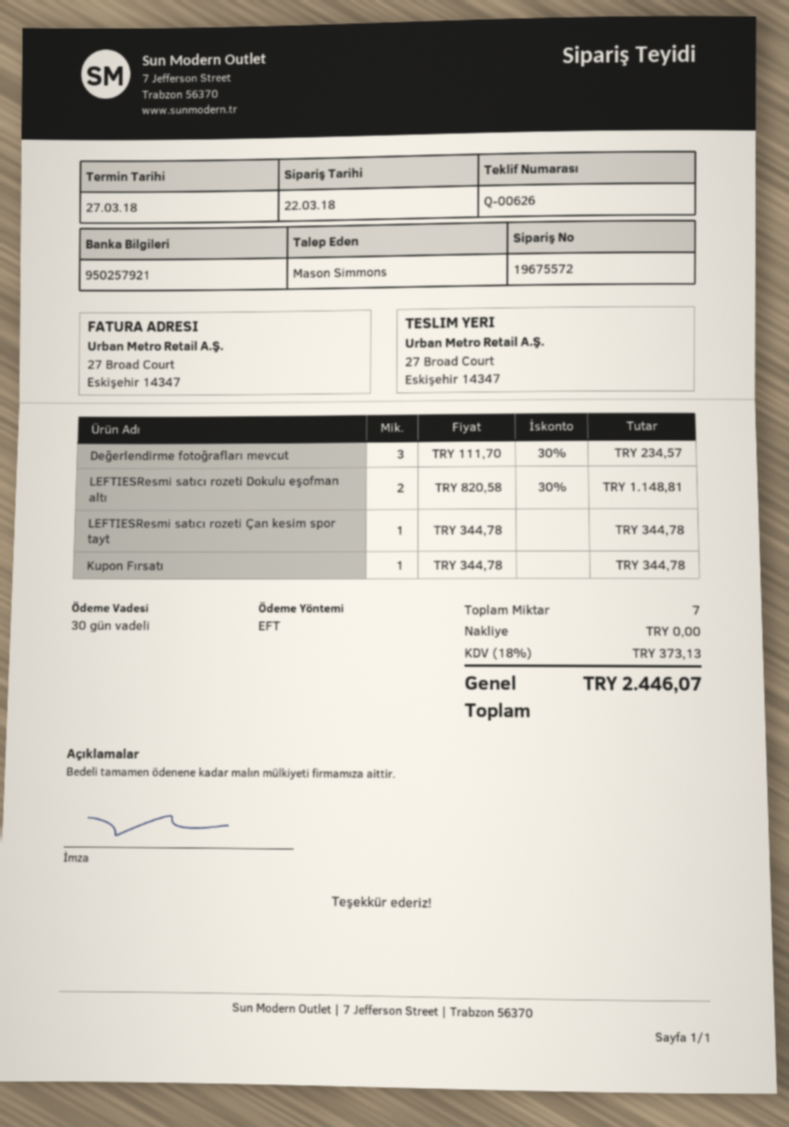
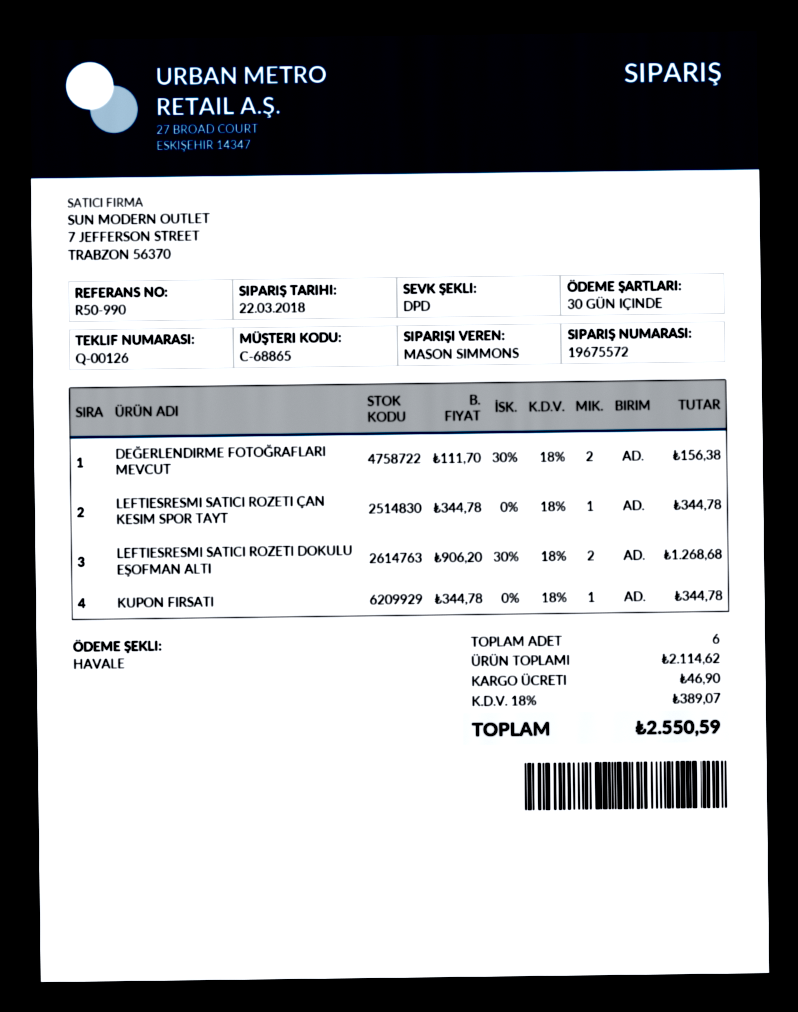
quote number: Q-00626 -> Q-00126
Değerlendirme fotoğrafları mevcut: 3 x 111.70 - 30% = 234.57 -> 2 x 111.70 - 30% = 156.38
LEFTIESResmi satıcı rozeti Dokulu eşofman altı: 2 x 820.58 - 30% = 1148.81 -> 2 x 906.20 - 30% = 1268.68
total quantity: 7 -> 6
shipping: 0.00 -> 46.90
tax: 18% = 373.13 -> 18% = 389.07
total: 2446.07 -> 2550.59

